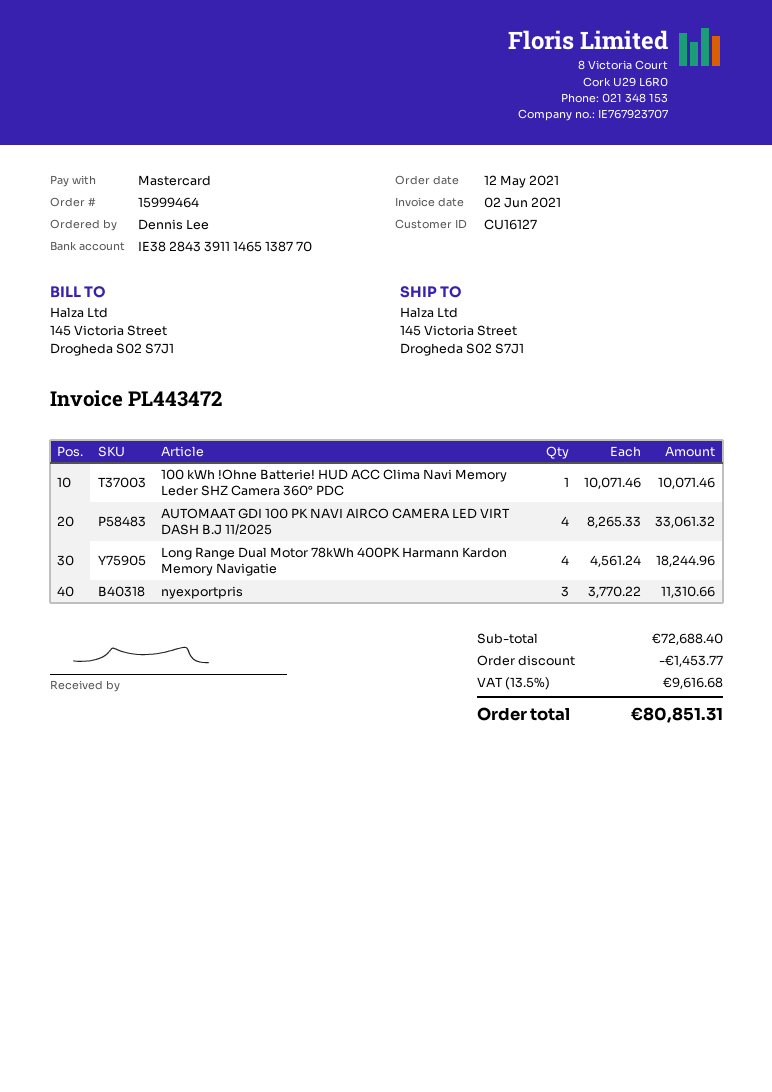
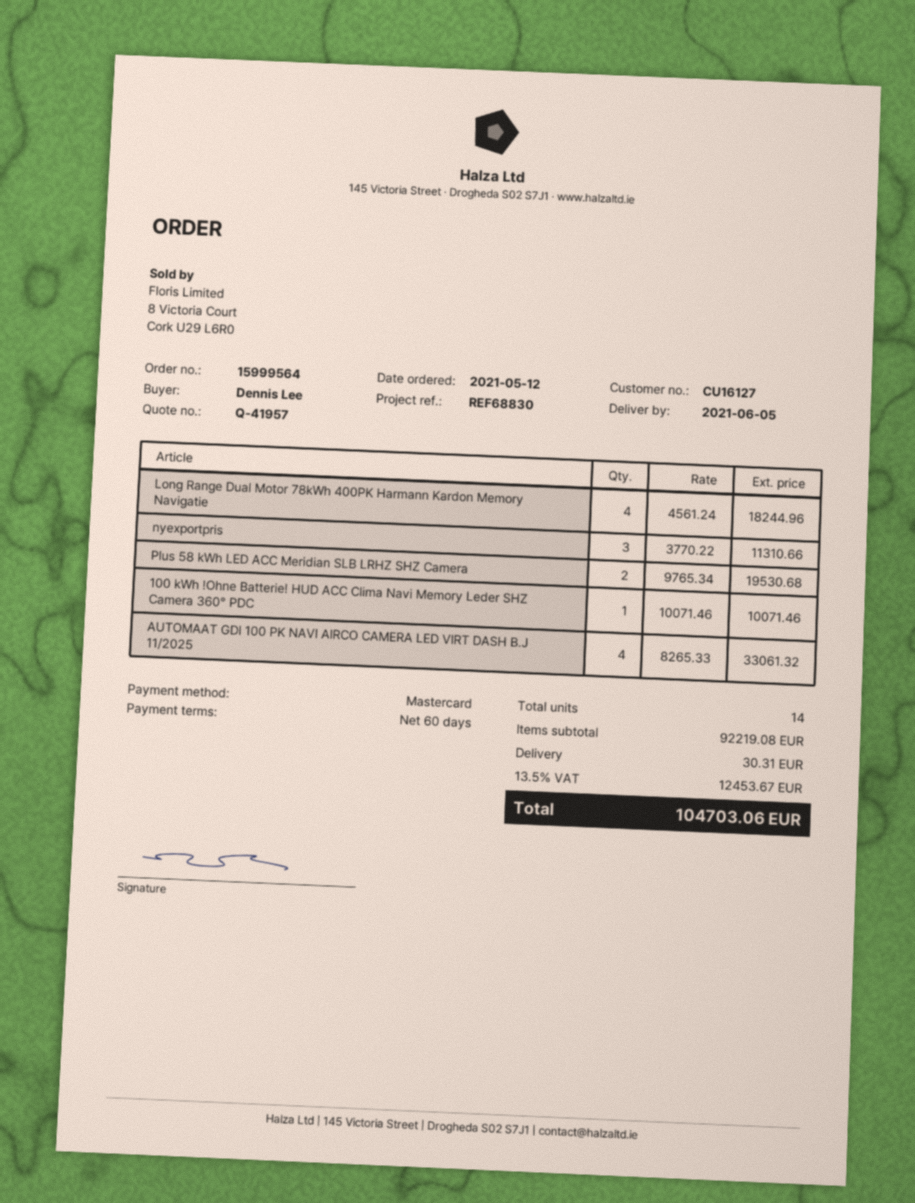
order number: 15999464 -> 15999564
Plus 58 kWh LED ACC Meridian SLB LRHZ SHZ Camera: none -> 2 x 9765.34 = 19530.68
subtotal: 72688.40 -> 92219.08
discount: 1453.77 -> none
shipping: none -> 30.31
tax: 13.5% = 9616.68 -> 13.5% = 12453.67
total: 80851.31 -> 104703.06

